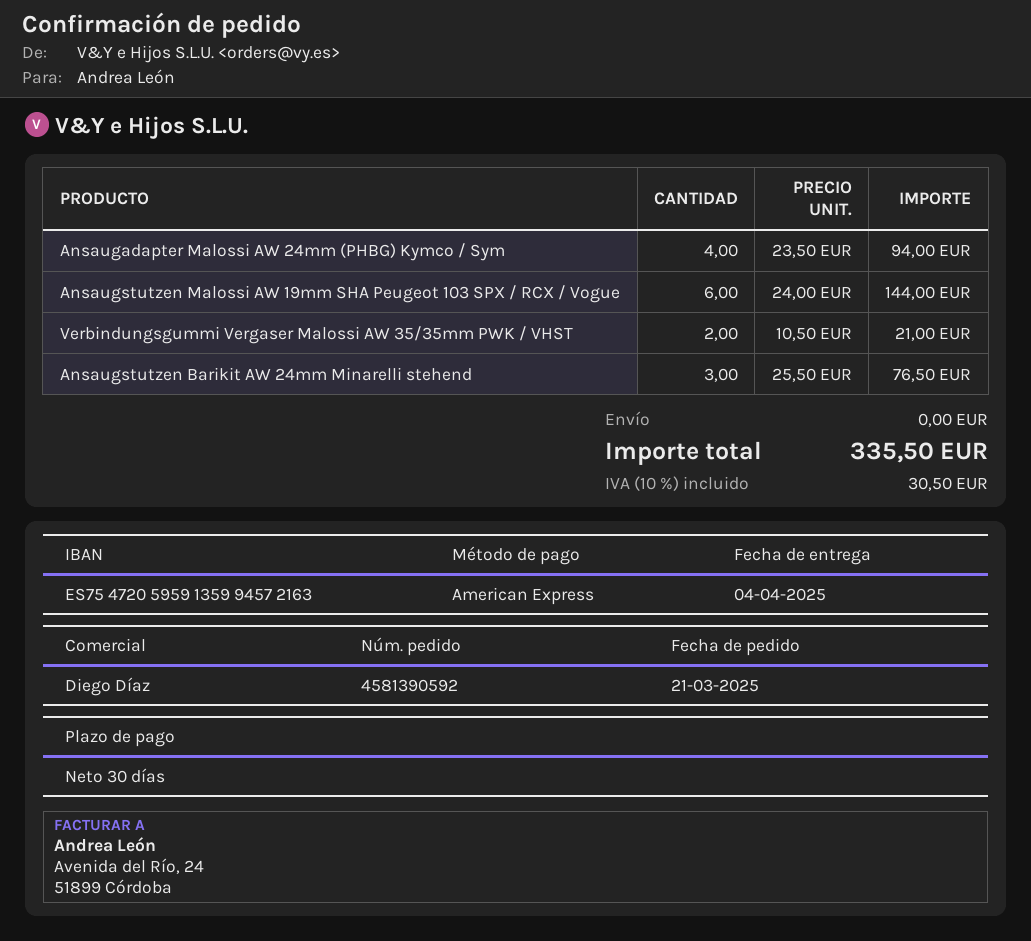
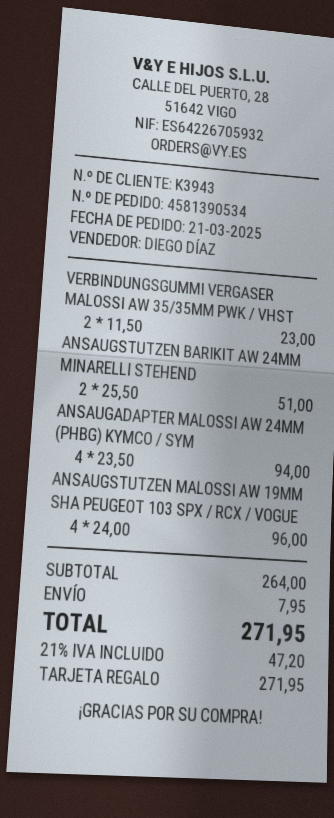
order number: 4581390592 -> 4581390534
payment method: American Express -> gift card
Ansaugstutzen Malossi AW 19mm SHA Peugeot 103 SPX / RCX / Vogue: 6 x 24.00 = 144.00 -> 4 x 24.00 = 96.00
Verbindungsgummi Vergaser Malossi AW 35/35mm PWK / VHST: 2 x 10.50 = 21.00 -> 2 x 11.50 = 23.00
Ansaugstutzen Barikit AW 24mm Minarelli stehend: 3 x 25.50 = 76.50 -> 2 x 25.50 = 51.00
shipping: 0.00 -> 7.95
tax: 10% = 30.50 -> 21% = 47.20
total: 335.50 -> 271.95

